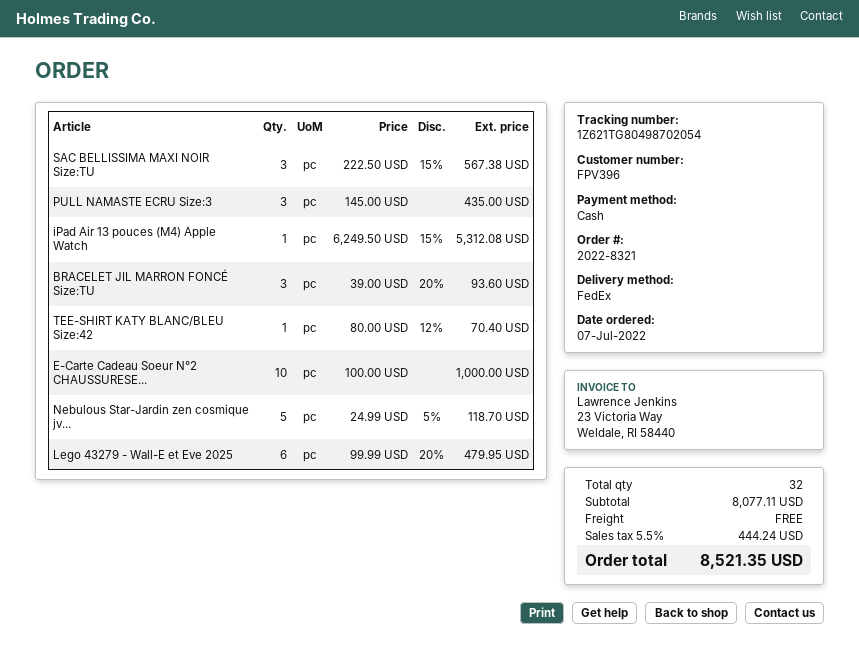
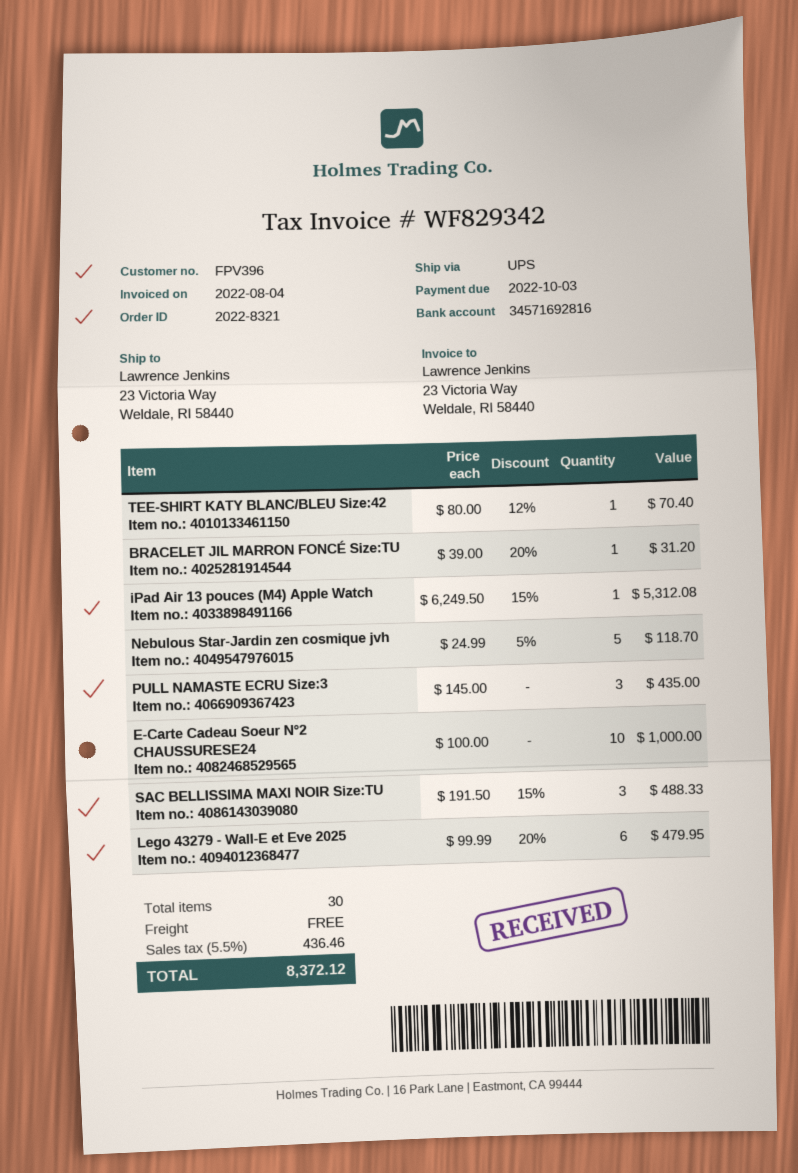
shipping method: FedEx -> UPS
SAC BELLISSIMA MAXI NOIR Size:TU: 3 x 222.50 - 15% = 567.38 -> 3 x 191.50 - 15% = 488.33
BRACELET JIL MARRON FONCÉ Size:TU: 3 x 39.00 - 20% = 93.60 -> 1 x 39.00 - 20% = 31.20
total quantity: 32 -> 30
tax: 5.5% = 444.24 -> 5.5% = 436.46
total: 8521.35 -> 8372.12

